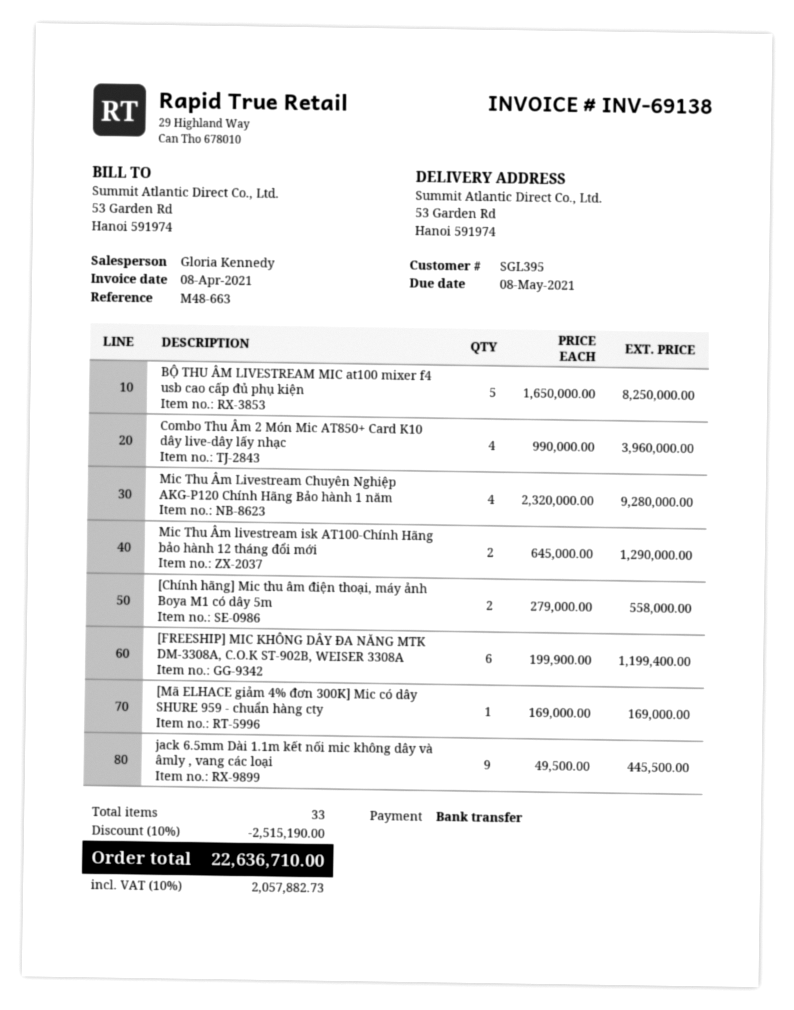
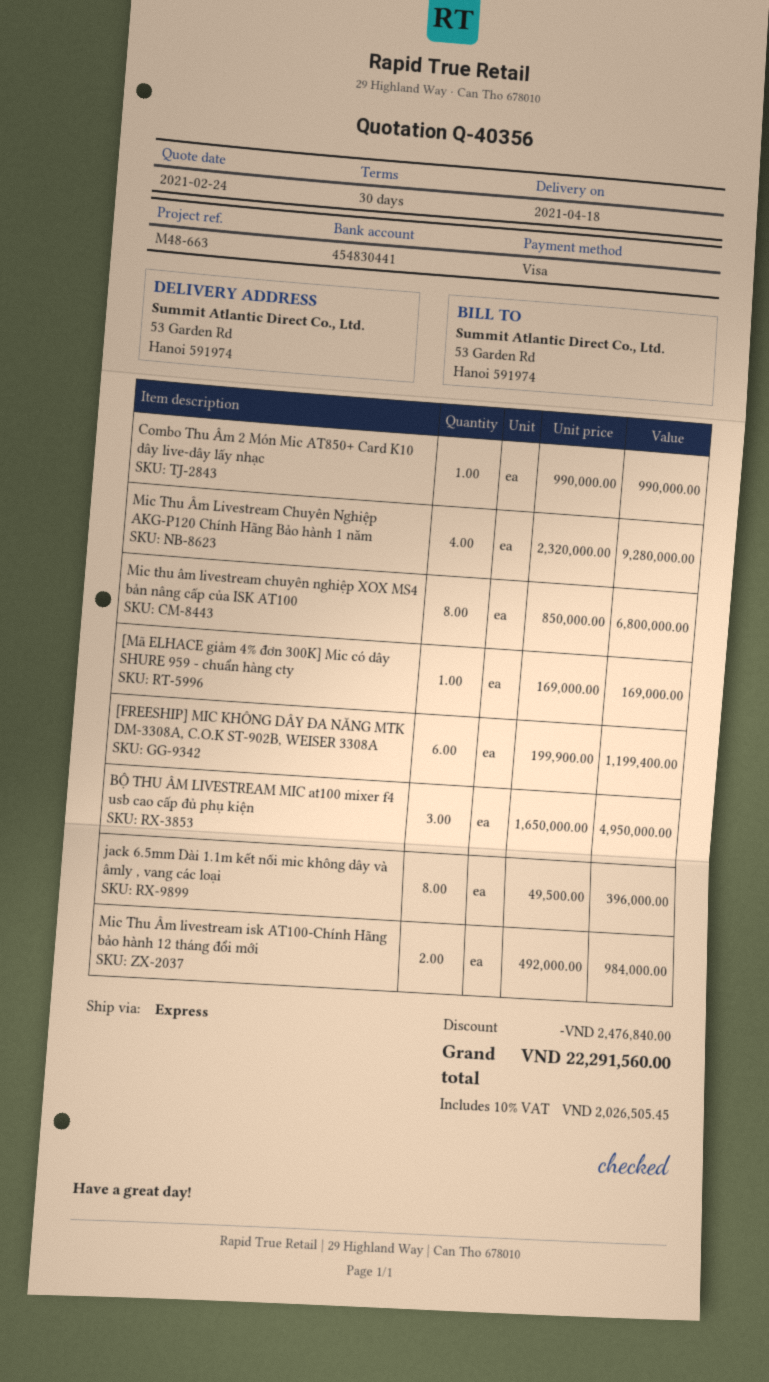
payment method: bank transfer -> Visa
BỘ THU ÂM LIVESTREAM MIC at100 mixer f4 usb cao cấp đủ phụ kiện: 5 x 1650000.00 = 8250000.00 -> 3 x 1650000.00 = 4950000.00
Combo Thu Âm 2 Món Mic AT850+ Card K10 dây live-dây lấy nhạc: 4 x 990000.00 = 3960000.00 -> 1 x 990000.00 = 990000.00
Mic Thu Âm livestream isk AT100-Chính Hãng bảo hành 12 tháng đổi mới: 2 x 645000.00 = 1290000.00 -> 2 x 492000.00 = 984000.00
[Chính hãng] Mic thu âm điện thoại, máy ảnh Boya M1 có dây 5m: 2 x 279000.00 = 558000.00 -> none
jack 6.5mm Dài 1.1m kết nối mic không dây và âmly , vang các loại: 9 x 49500.00 = 445500.00 -> 8 x 49500.00 = 396000.00
Mic thu âm livestream chuyên nghiệp XOX MS4 bản nâng cấp của ISK AT100: none -> 8 x 850000.00 = 6800000.00
discount: 2515190.00 -> 2476840.00
tax: 10% = 2057882.73 -> 10% = 2026505.45
total: 22636710.00 -> 22291560.00

